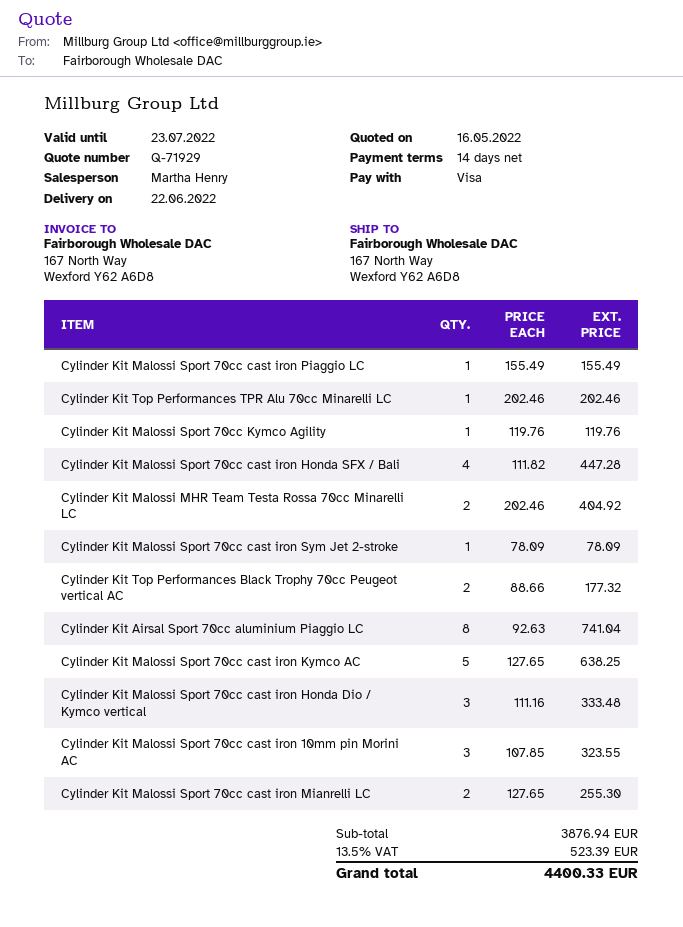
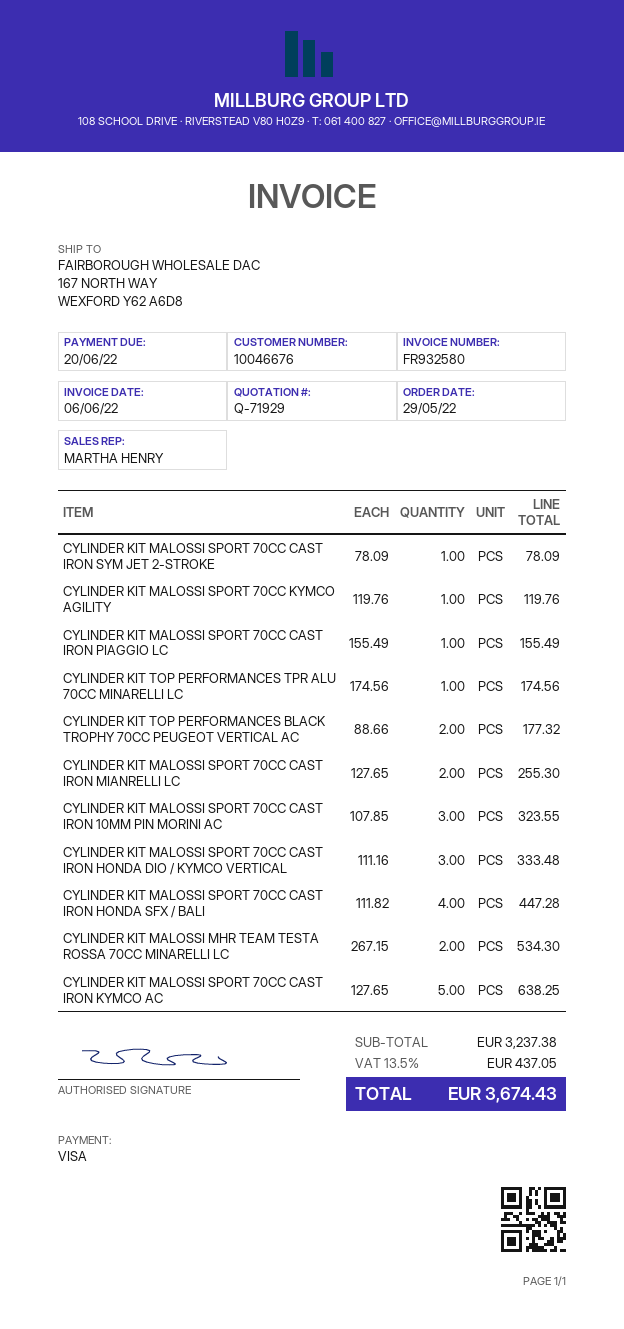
Cylinder Kit Top Performances TPR Alu 70cc Minarelli LC: 1 x 202.46 = 202.46 -> 1 x 174.56 = 174.56
Cylinder Kit Malossi MHR Team Testa Rossa 70cc Minarelli LC: 2 x 202.46 = 404.92 -> 2 x 267.15 = 534.30
Cylinder Kit Airsal Sport 70cc aluminium Piaggio LC: 8 x 92.63 = 741.04 -> none
subtotal: 3876.94 -> 3237.38
tax: 13.5% = 523.39 -> 13.5% = 437.05
total: 4400.33 -> 3674.43

